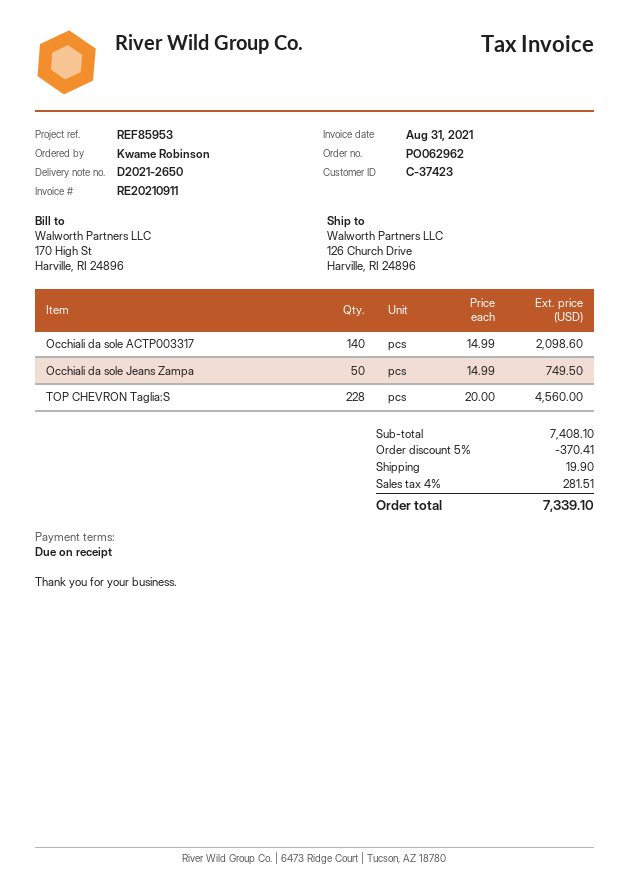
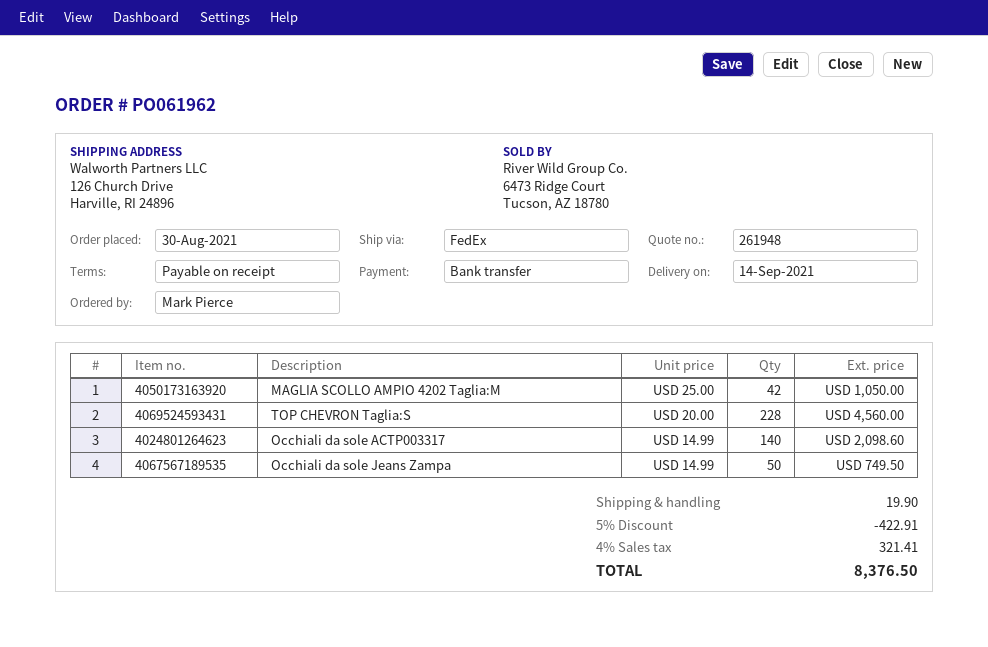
order number: PO062962 -> PO061962
ordered by: Kwame Robinson -> Mark Pierce
MAGLIA SCOLLO AMPIO 4202 Taglia:M: none -> 42 x 25.00 = 1050.00
discount: 5% = 370.41 -> 5% = 422.91
tax: 4% = 281.51 -> 4% = 321.41
total: 7339.10 -> 8376.50

